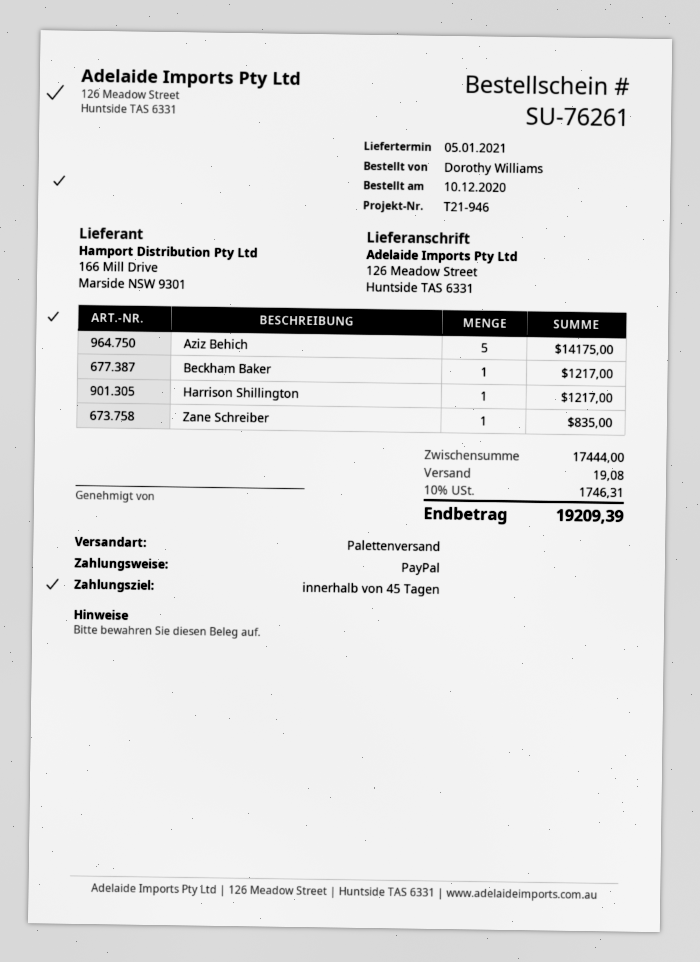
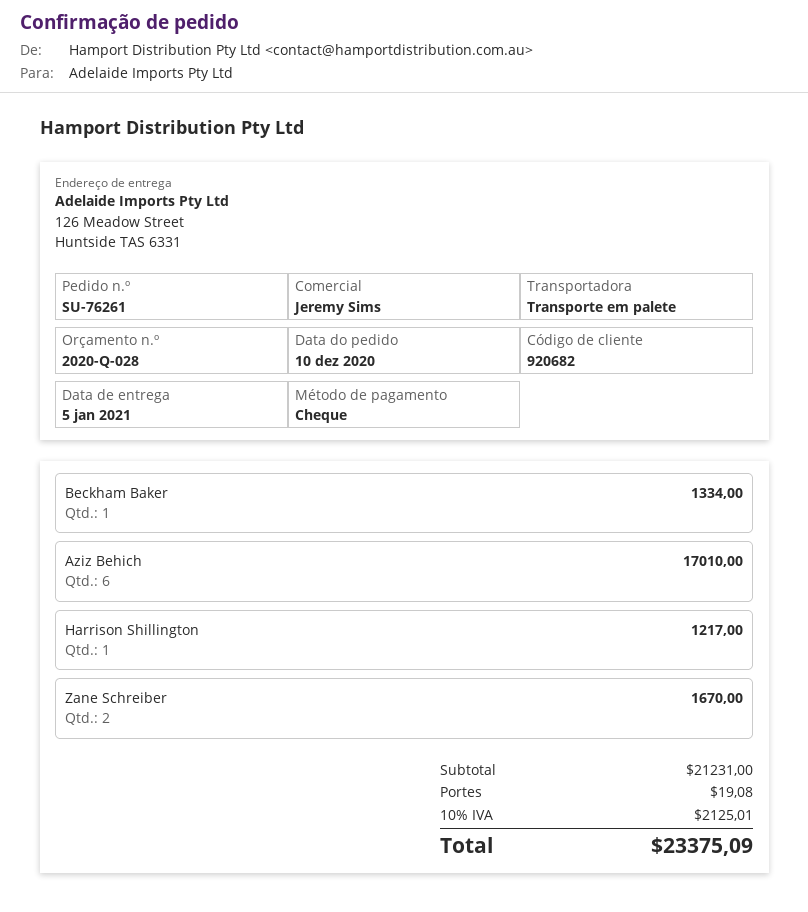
payment method: PayPal -> cheque
Aziz Behich: 5 for 14175.00 -> 6 for 17010.00
Beckham Baker: 1 for 1217.00 -> 1 for 1334.00
Zane Schreiber: 1 for 835.00 -> 2 for 1670.00
subtotal: 17444.00 -> 21231.00
tax: 10% = 1746.31 -> 10% = 2125.01
total: 19209.39 -> 23375.09

